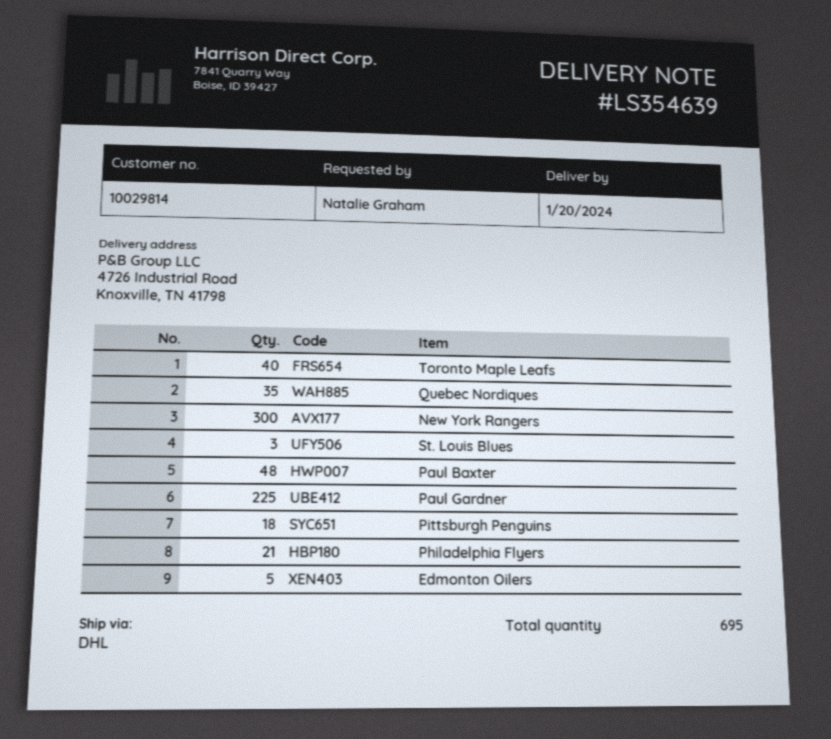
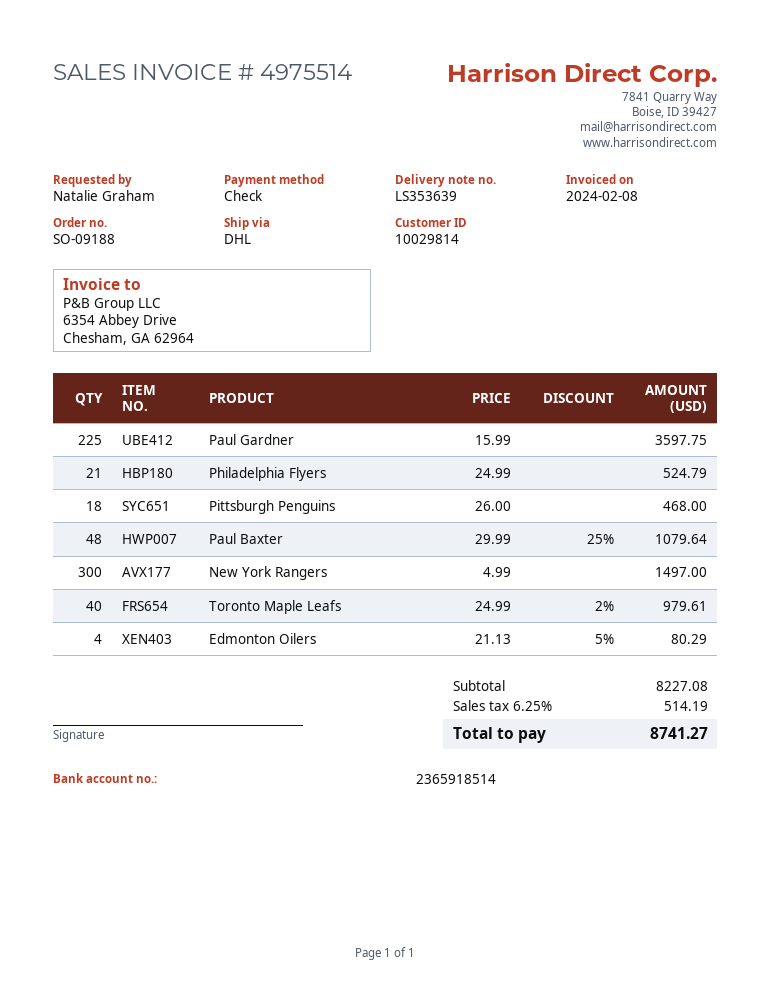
delivery note number: LS354639 -> LS353639
Quebec Nordiques: 35 -> none
St. Louis Blues: 3 -> none
Edmonton Oilers: 5 -> 4

